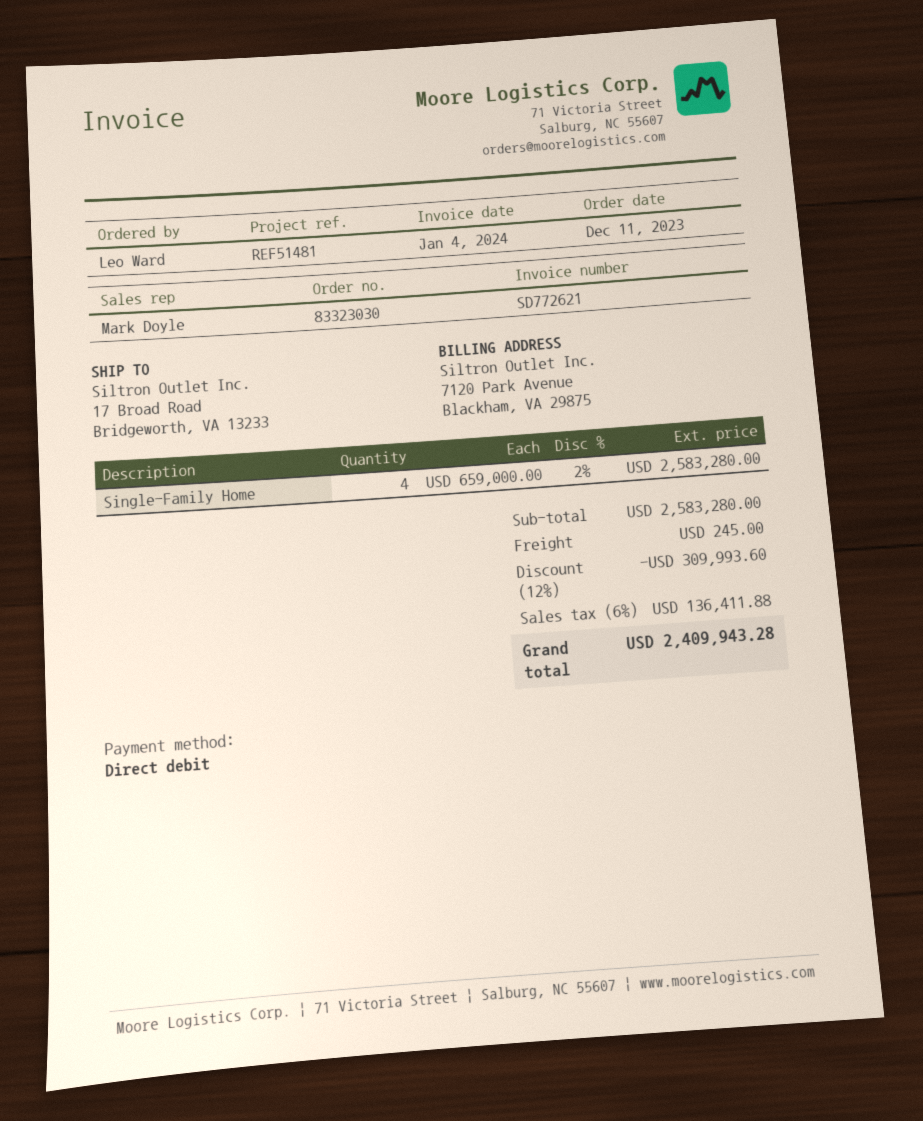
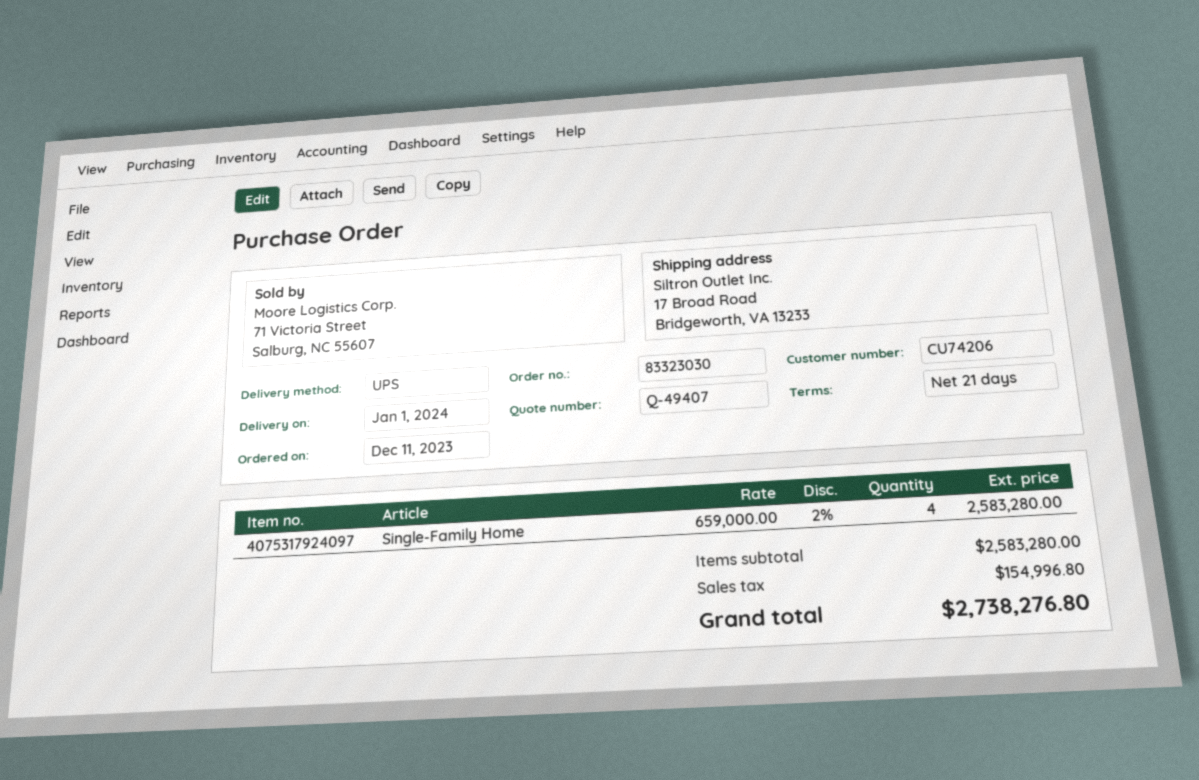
discount: 12% = 309993.60 -> none
shipping: 245.00 -> none
tax: 136411.88 -> 154996.80
total: 2409943.28 -> 2738276.80

